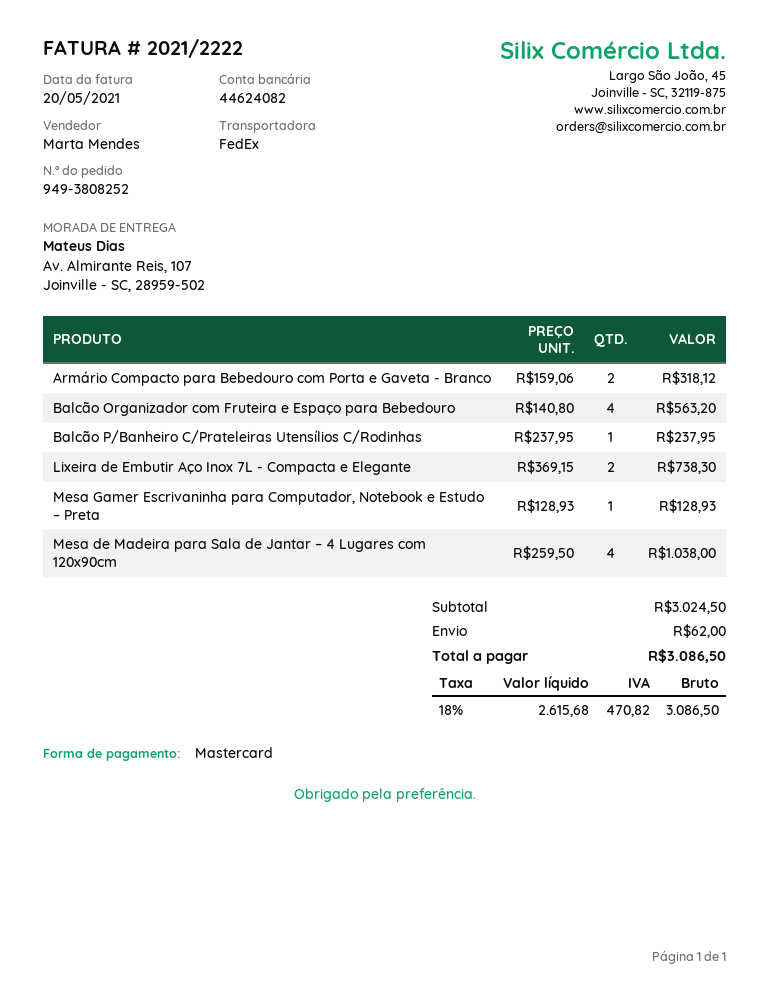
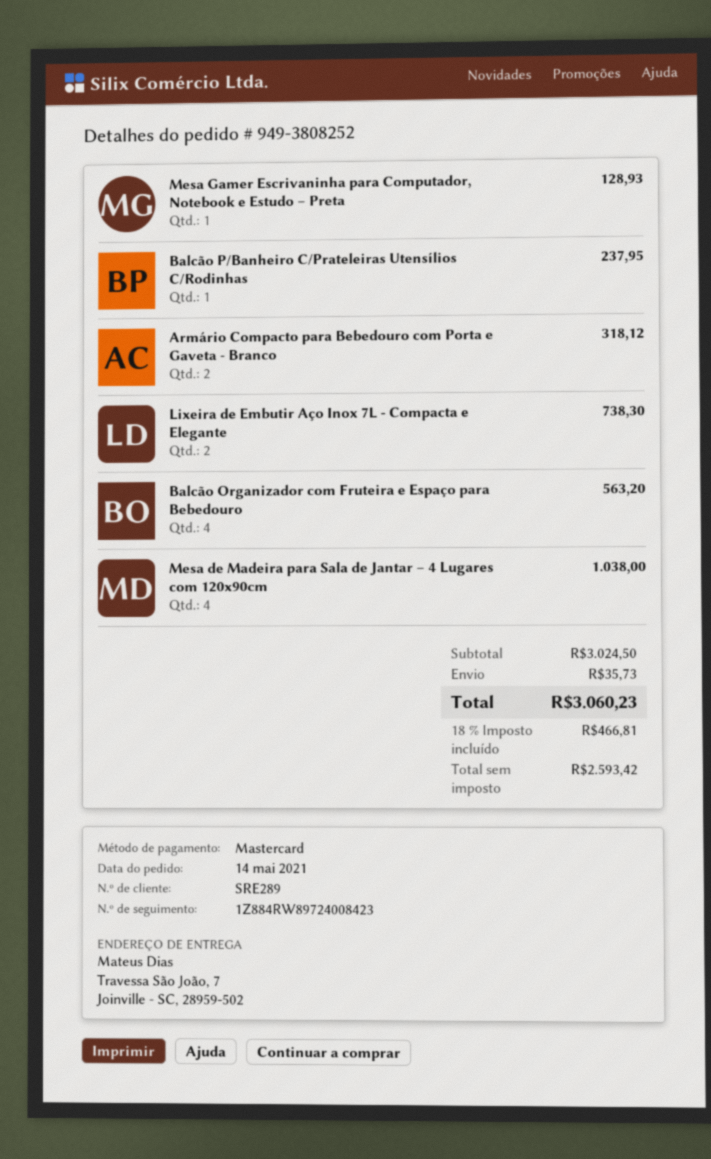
ship to: Av. Almirante Reis, 107, Joinville - SC, 28959-502 -> Travessa São João, 7, Joinville - SC, 28959-502
shipping: 62.00 -> 35.73
net: 2615.68 -> 2593.42
tax: 18% = 470.82 -> 18% = 466.81
total: 3086.50 -> 3060.23

